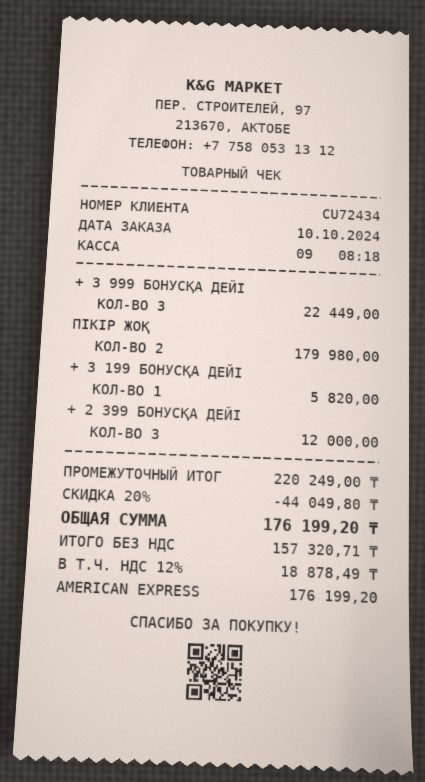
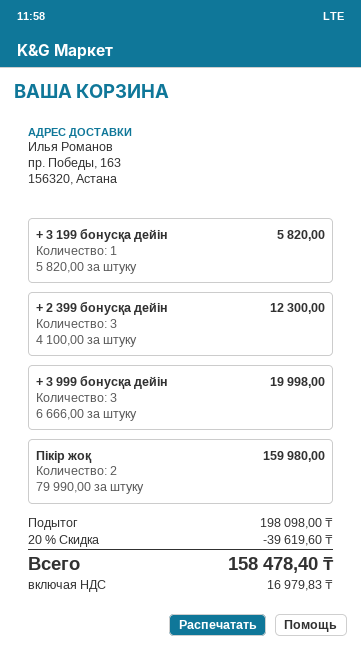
+ 3 999 БОНУСҚА ДЕЙІ: 3 for 22449.00 -> 3 for 19998.00
ПІКІР ЖОҚ: 2 for 179980.00 -> 2 for 159980.00
+ 2 399 БОНУСҚА ДЕЙІ: 3 for 12000.00 -> 3 for 12300.00
subtotal: 220249.00 -> 198098.00
discount: 20% = 44049.80 -> 20% = 39619.60
tax: 18878.49 -> 16979.83
total: 176199.20 -> 158478.40

